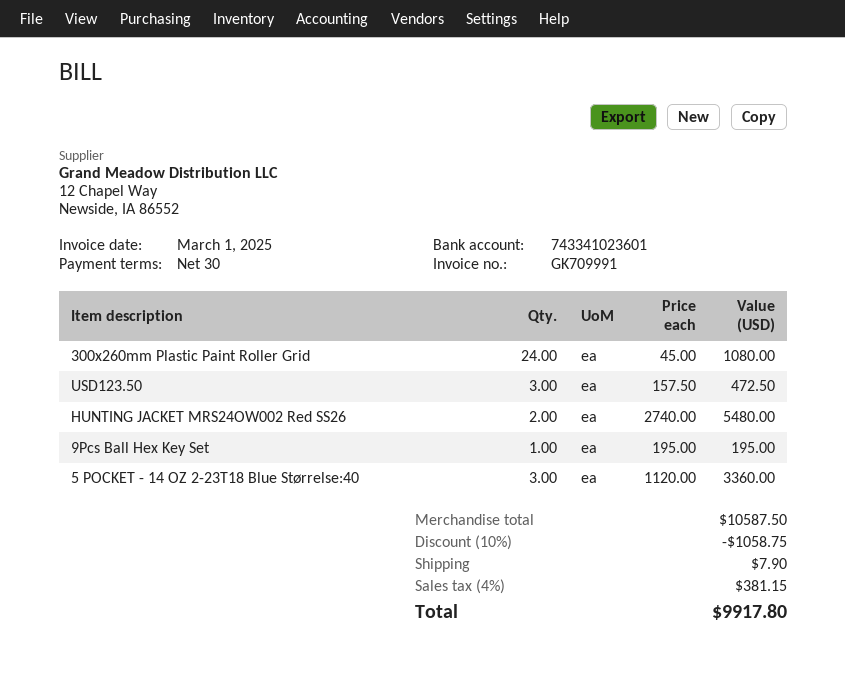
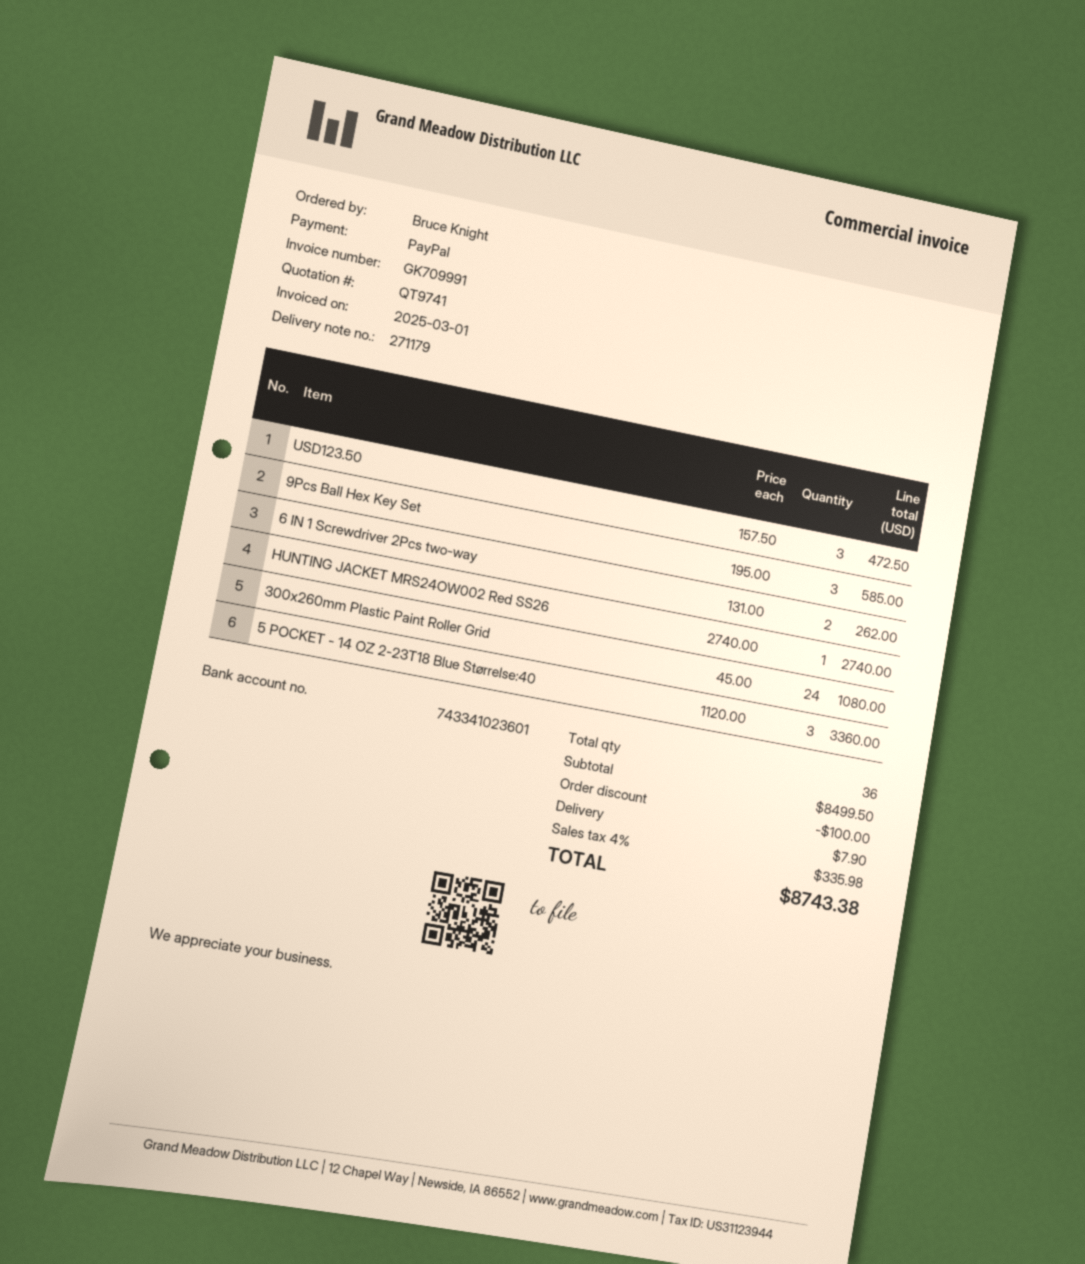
HUNTING JACKET MRS24OW002 Red SS26: 2 x 2740.00 = 5480.00 -> 1 x 2740.00 = 2740.00
9Pcs Ball Hex Key Set: 1 x 195.00 = 195.00 -> 3 x 195.00 = 585.00
6 IN 1 Screwdriver 2Pcs two-way: none -> 2 x 131.00 = 262.00
subtotal: 10587.50 -> 8499.50
discount: 1058.75 -> 100.00
tax: 4% = 381.15 -> 4% = 335.98
total: 9917.80 -> 8743.38

